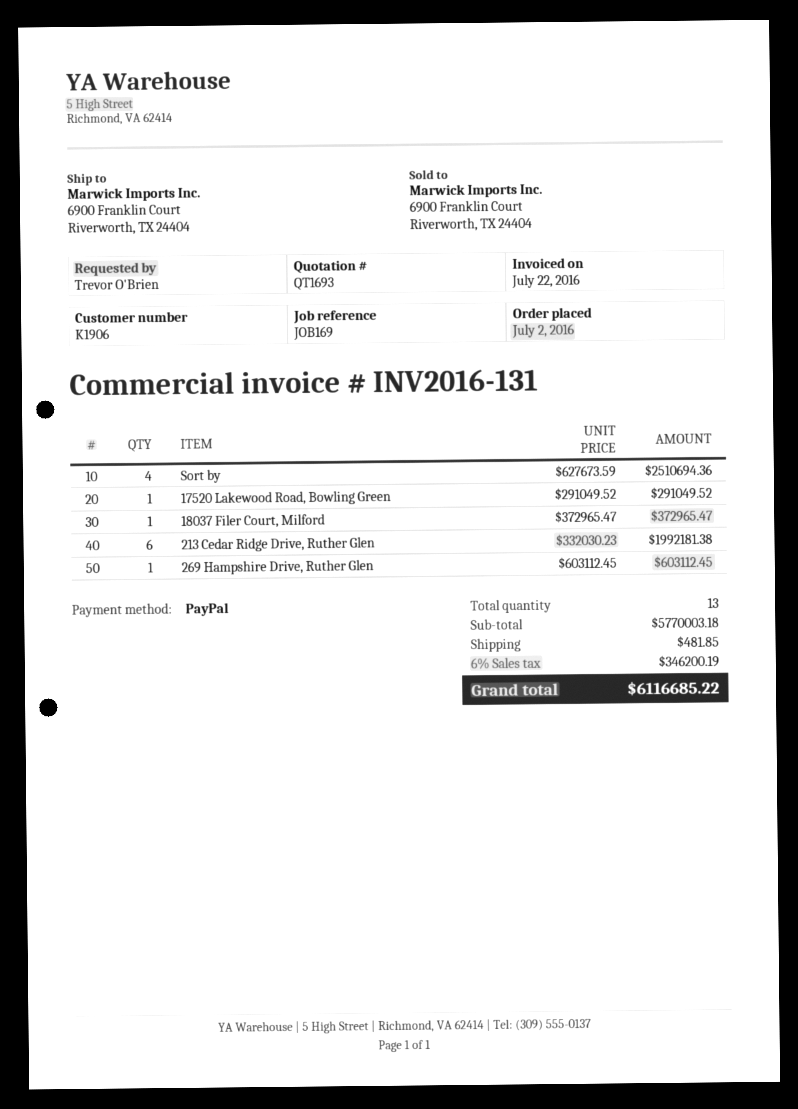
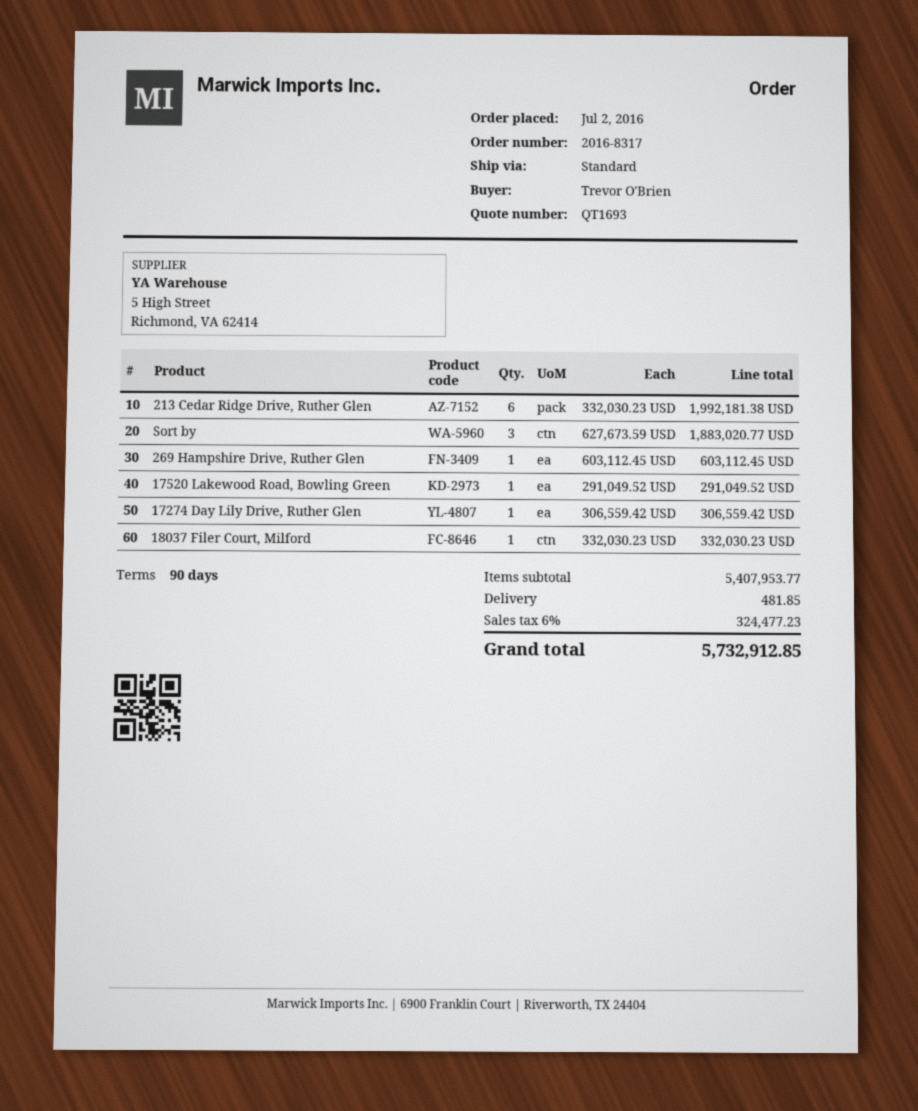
Sort by: 4 x 627673.59 = 2510694.36 -> 3 x 627673.59 = 1883020.77
18037 Filer Court, Milford: 1 x 372965.47 = 372965.47 -> 1 x 332030.23 = 332030.23
17274 Day Lily Drive, Ruther Glen: none -> 1 x 306559.42 = 306559.42
subtotal: 5770003.18 -> 5407953.77
tax: 6% = 346200.19 -> 6% = 324477.23
total: 6116685.22 -> 5732912.85

